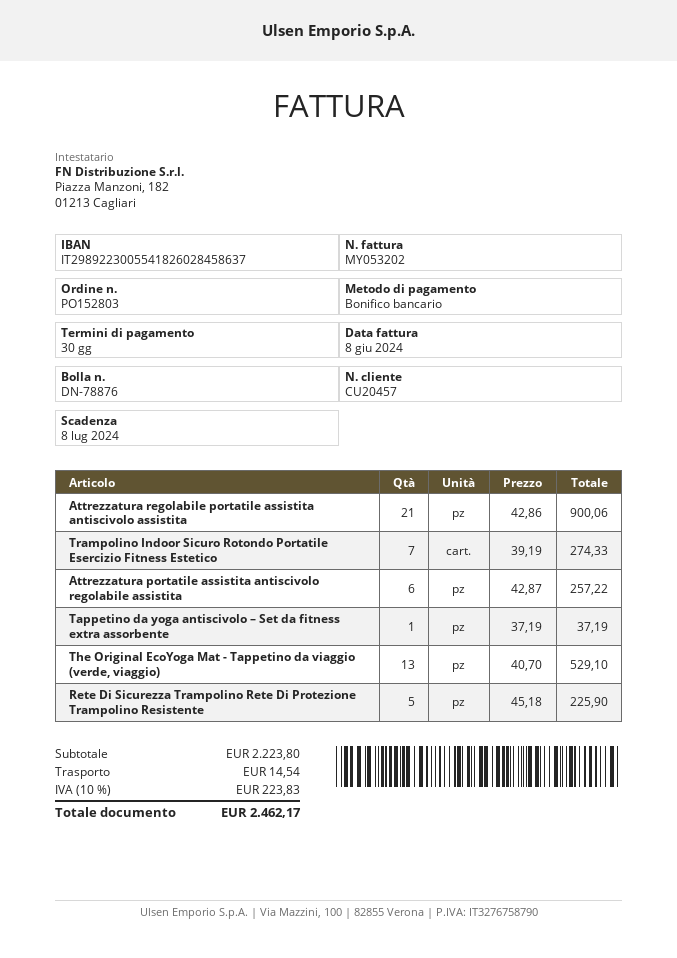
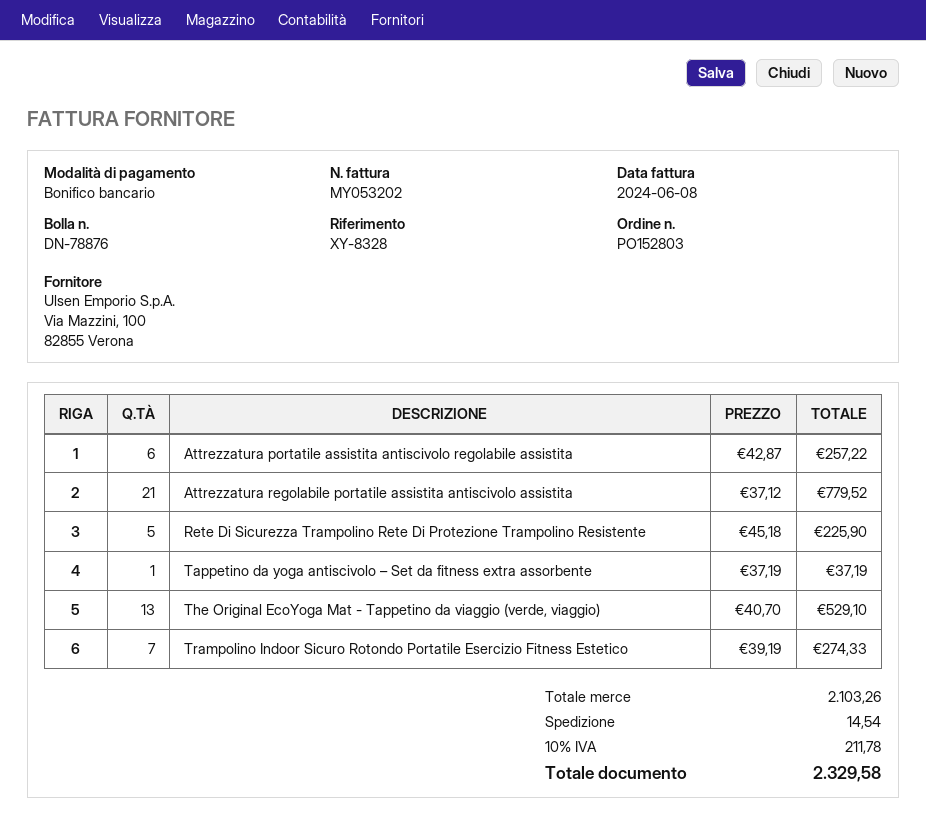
Attrezzatura regolabile portatile assistita antiscivolo assistita: 21 x 42.86 = 900.06 -> 21 x 37.12 = 779.52
subtotal: 2223.80 -> 2103.26
tax: 10% = 223.83 -> 10% = 211.78
total: 2462.17 -> 2329.58

